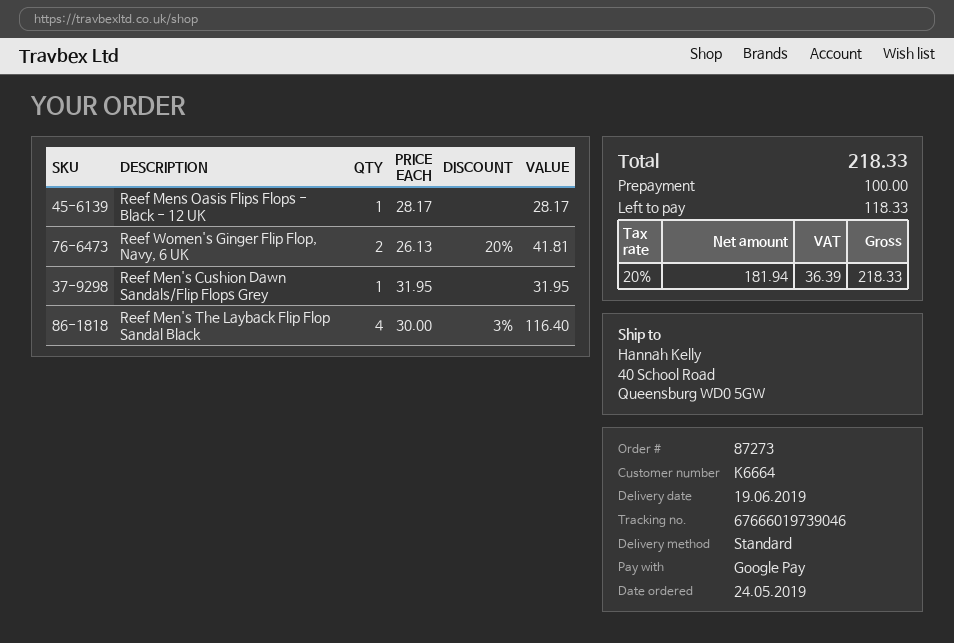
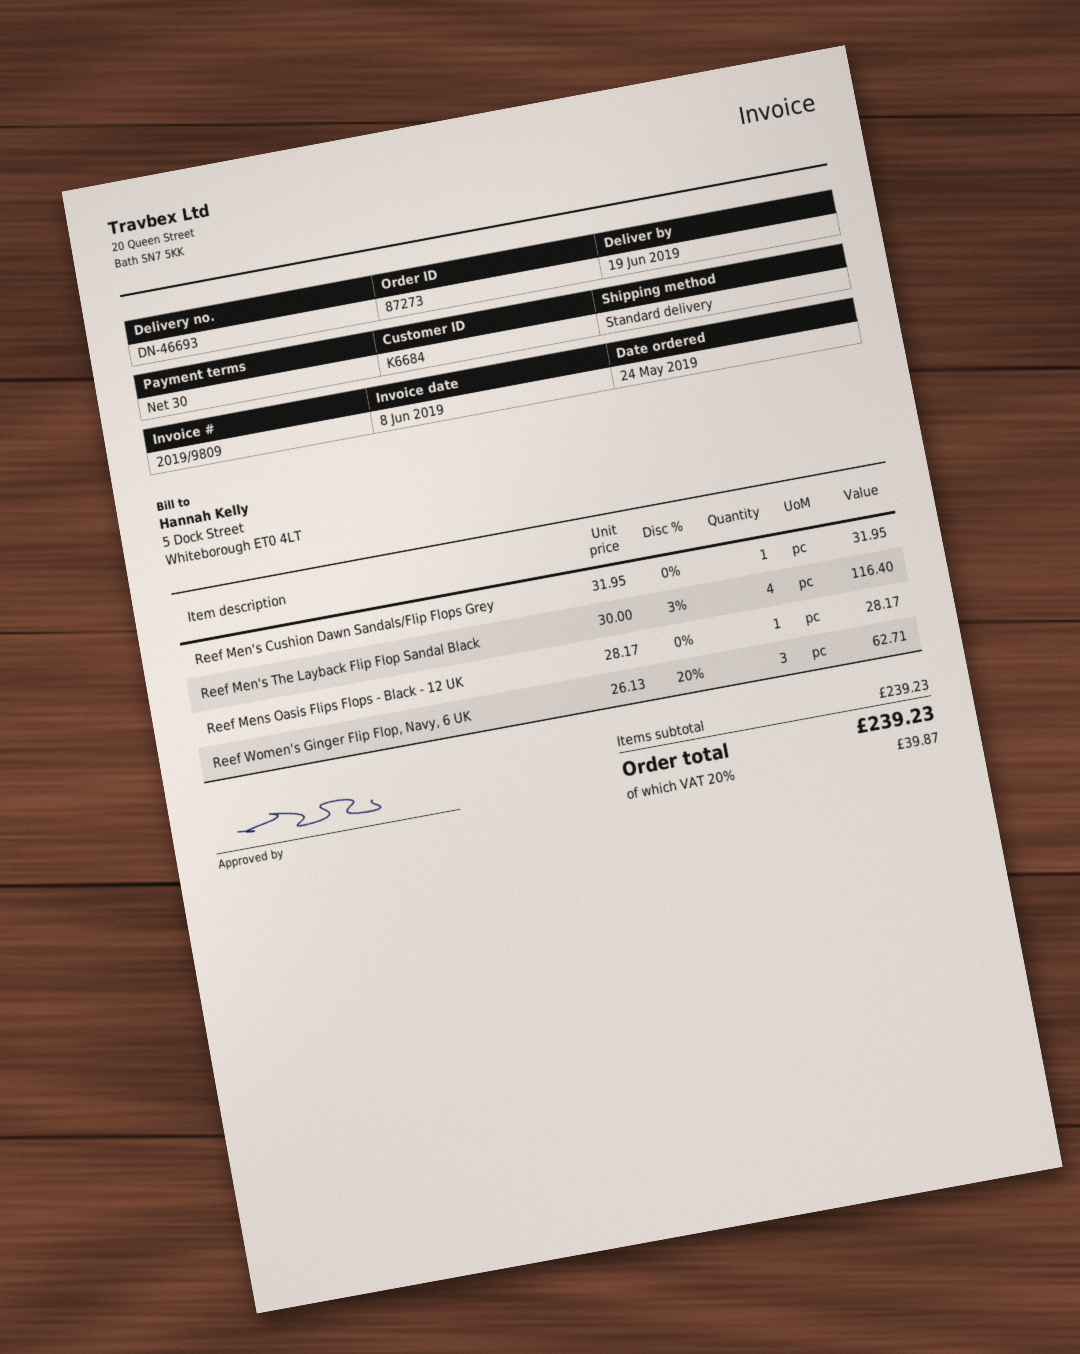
customer number: K6664 -> K6684
Reef Women's Ginger Flip Flop, Navy, 6 UK: 2 x 26.13 - 20% = 41.81 -> 3 x 26.13 - 20% = 62.71
tax: 20% = 36.39 -> 20% = 39.87
total: 218.33 -> 239.23

